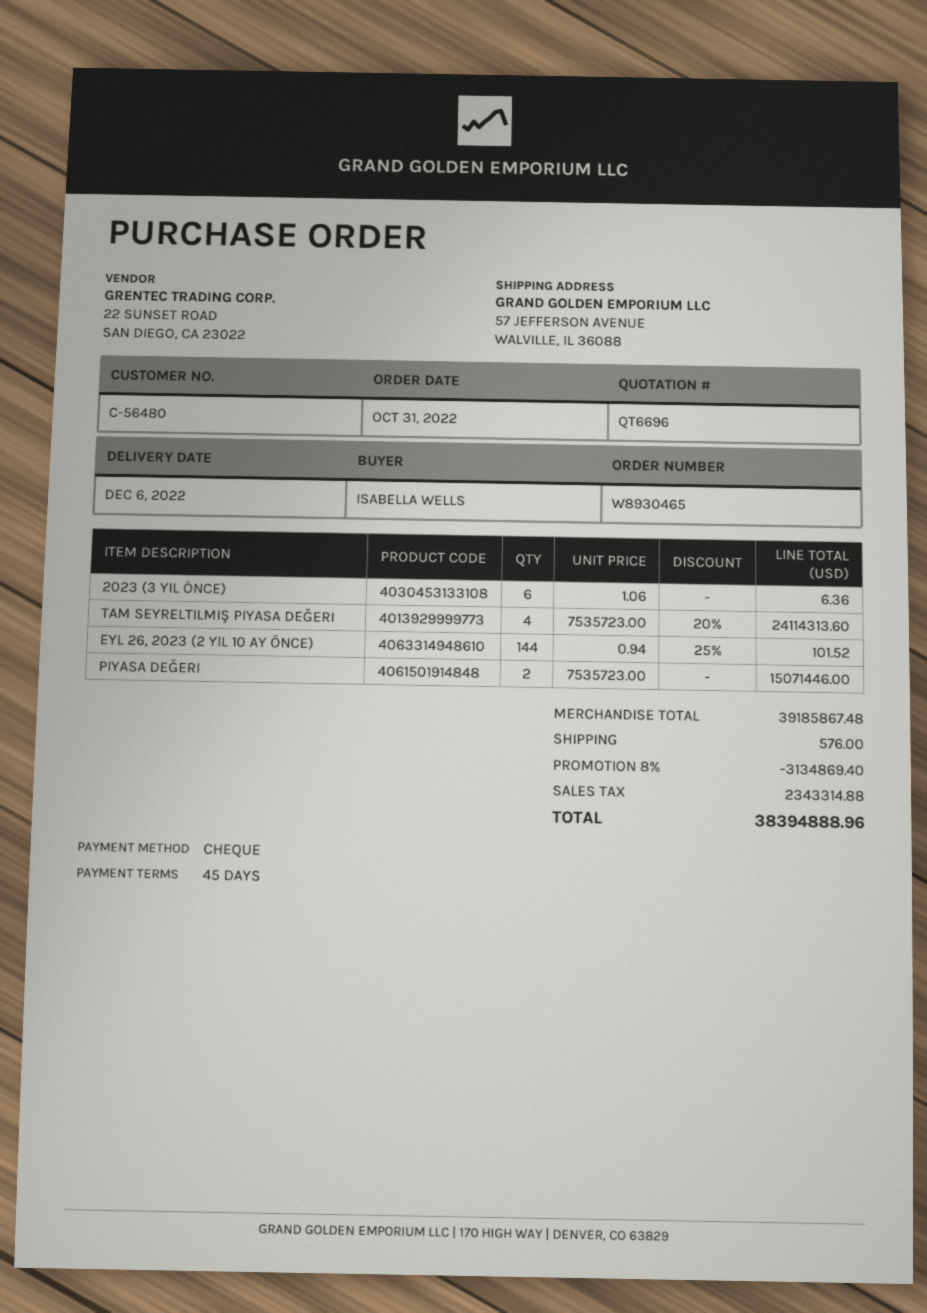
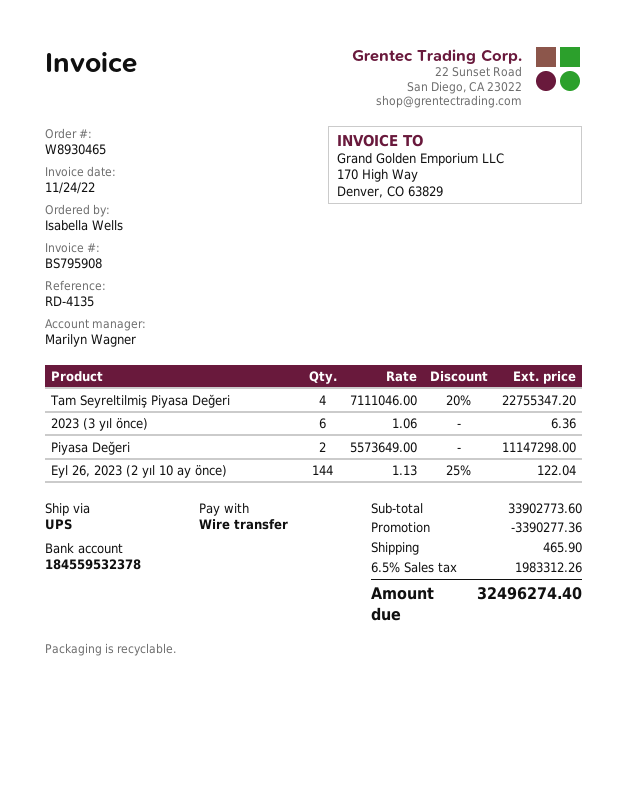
payment method: cheque -> bank transfer
TAM SEYRELTILMIŞ PIYASA DEĞERI: 4 x 7535723.00 - 20% = 24114313.60 -> 4 x 7111046.00 - 20% = 22755347.20
EYL 26, 2023 (2 YIL 10 AY ÖNCE): 144 x 0.94 - 25% = 101.52 -> 144 x 1.13 - 25% = 122.04
PIYASA DEĞERI: 2 x 7535723.00 = 15071446.00 -> 2 x 5573649.00 = 11147298.00
subtotal: 39185867.48 -> 33902773.60
discount: 3134869.40 -> 3390277.36
shipping: 576.00 -> 465.90
tax: 2343314.88 -> 1983312.26
total: 38394888.96 -> 32496274.40

